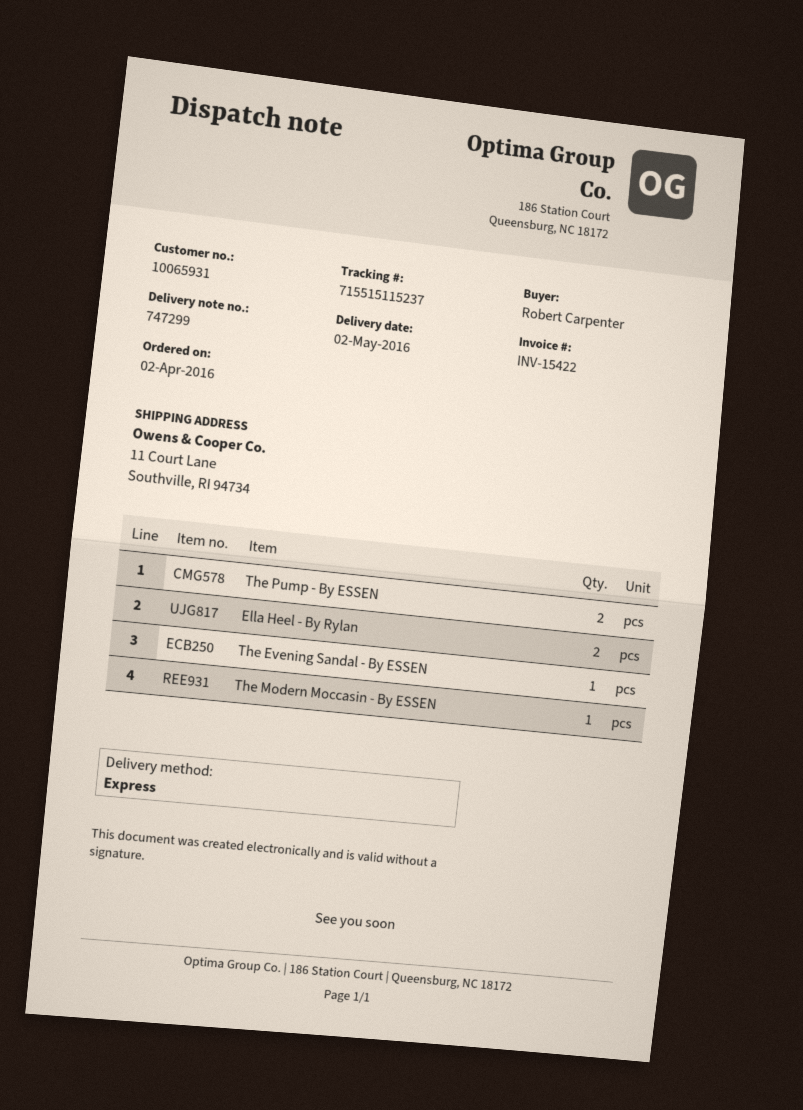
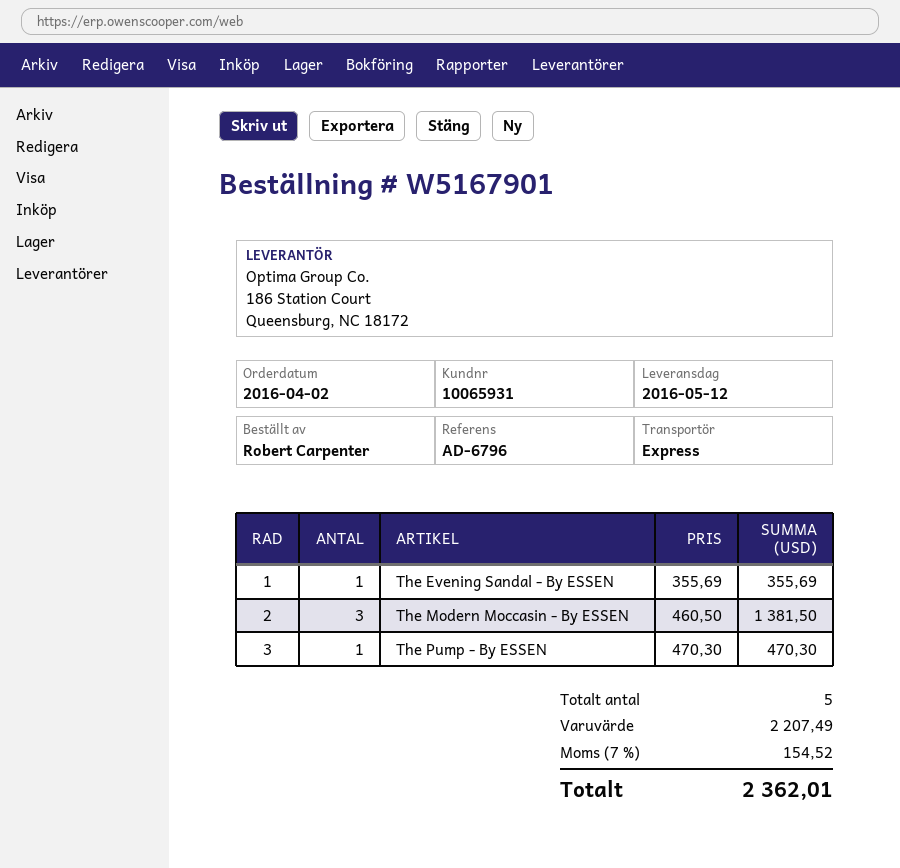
delivery date: 2016-05-02 -> 2016-05-12
The Pump - By ESSEN: 2 -> 1
Ella Heel - By Rylan: 2 -> none
The Modern Moccasin - By ESSEN: 1 -> 3

